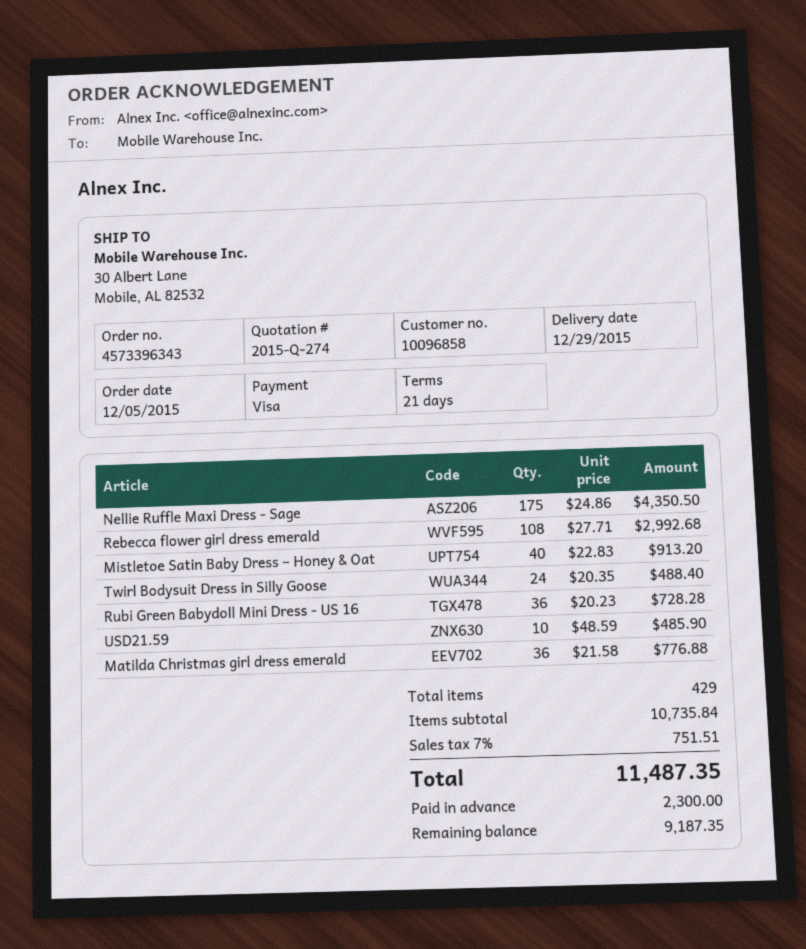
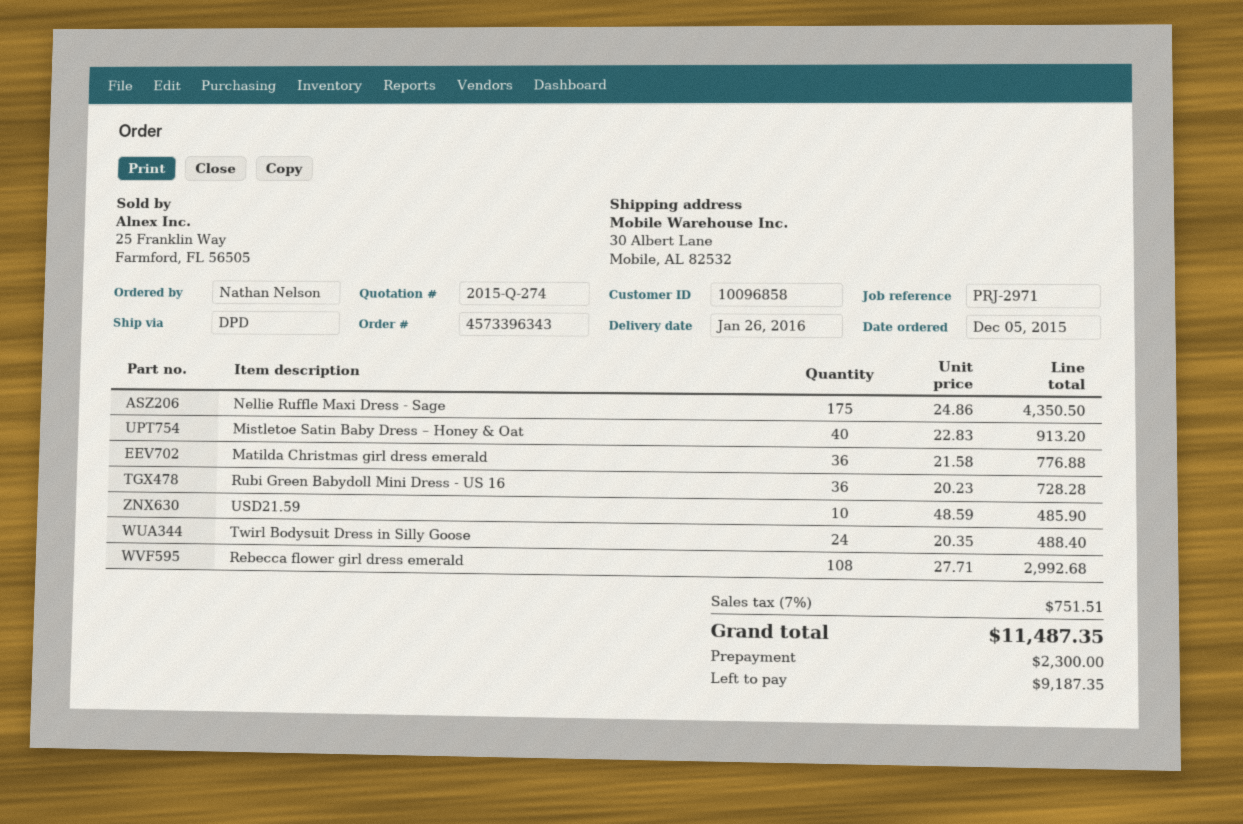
delivery date: 2015-12-29 -> 2016-01-26

